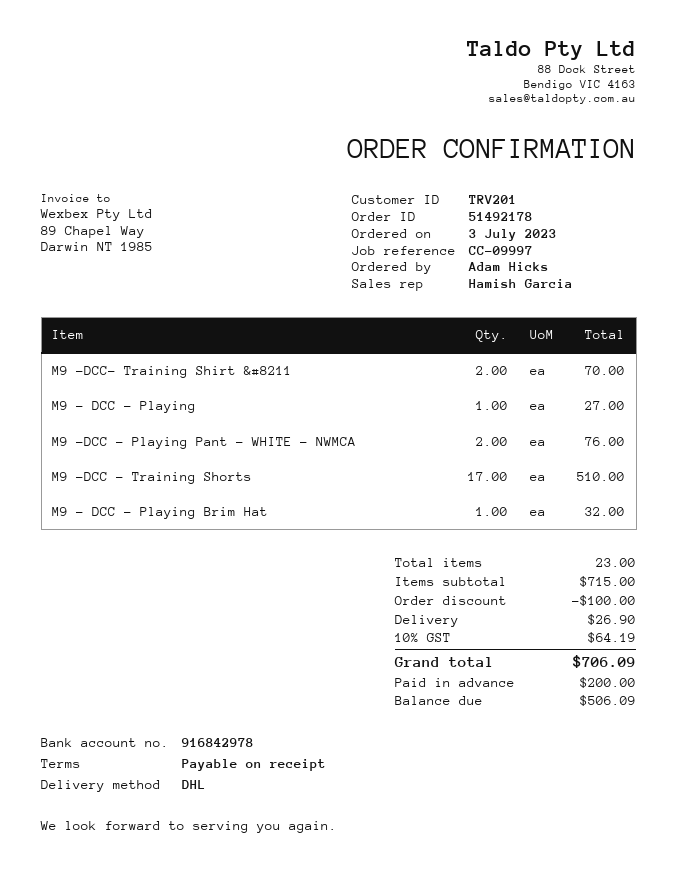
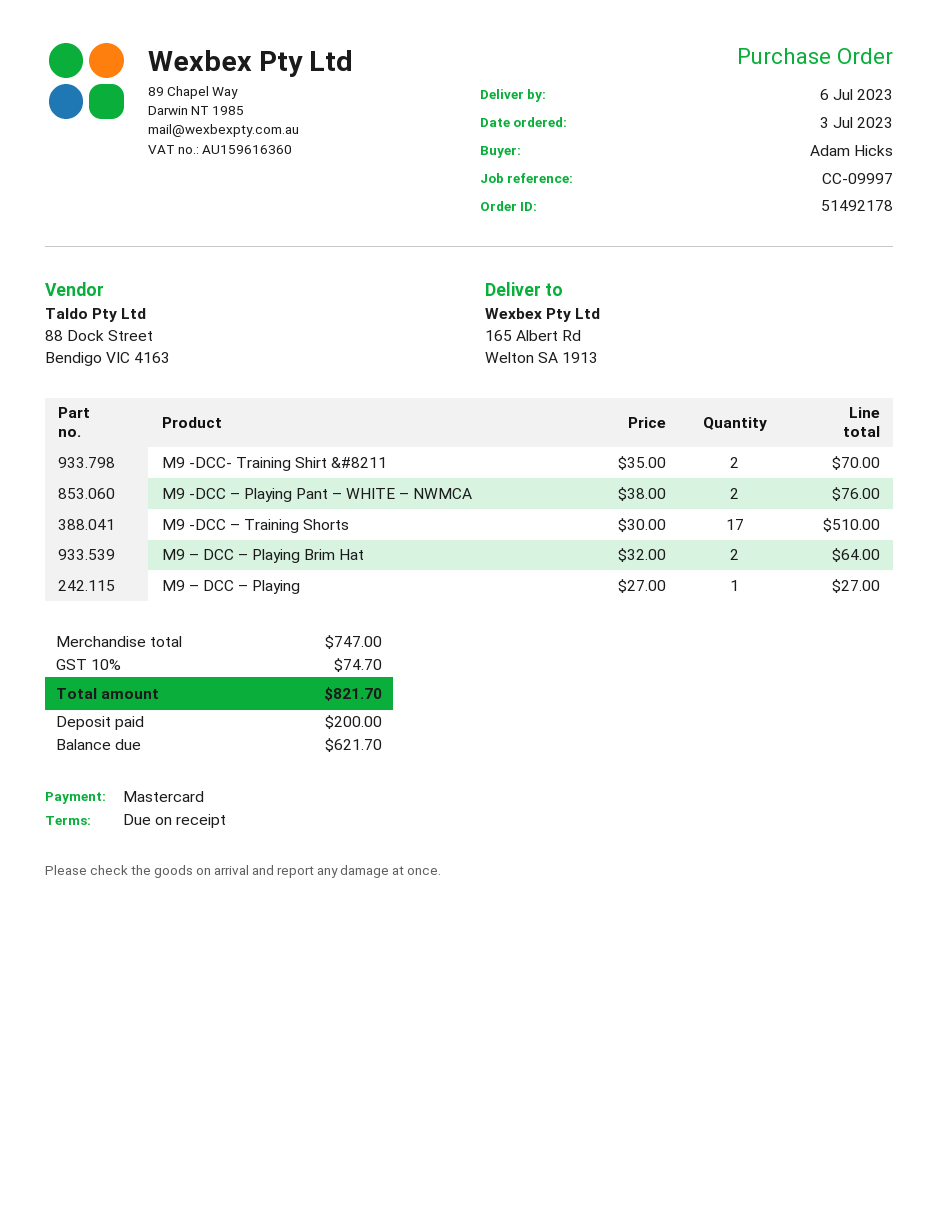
M9 – DCC – Playing Brim Hat: 1 for 32.00 -> 2 for 64.00
subtotal: 715.00 -> 747.00
discount: 100.00 -> none
shipping: 26.90 -> none
tax: 10% = 64.19 -> 10% = 74.70
total: 706.09 -> 821.70
balance: 506.09 -> 621.70

